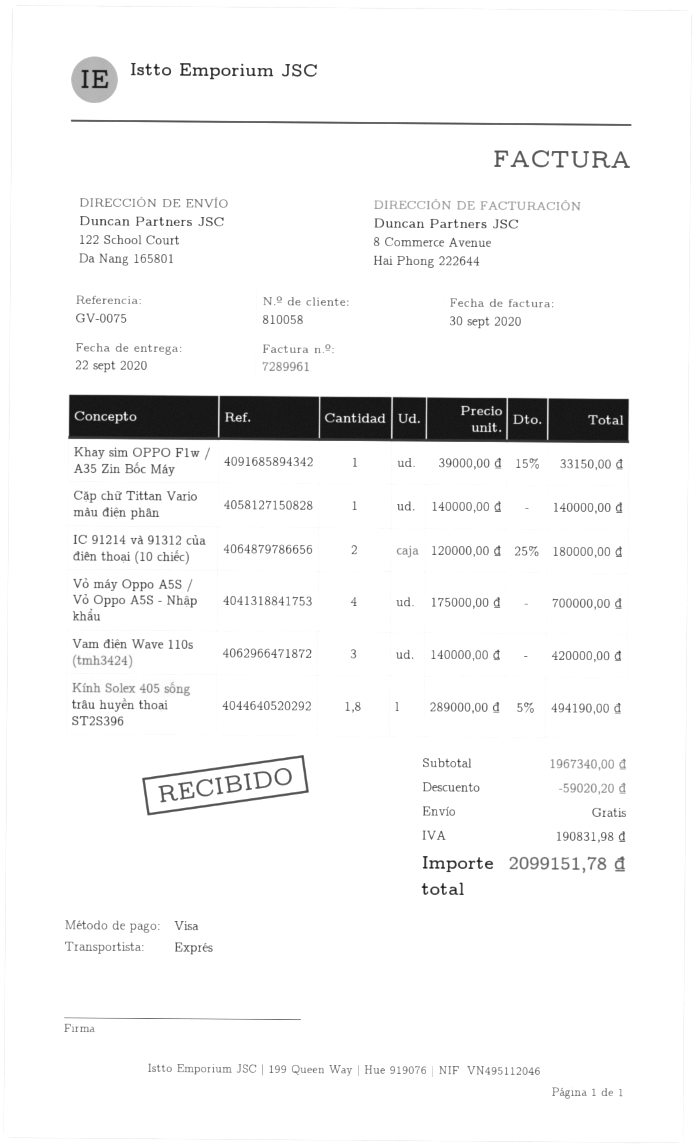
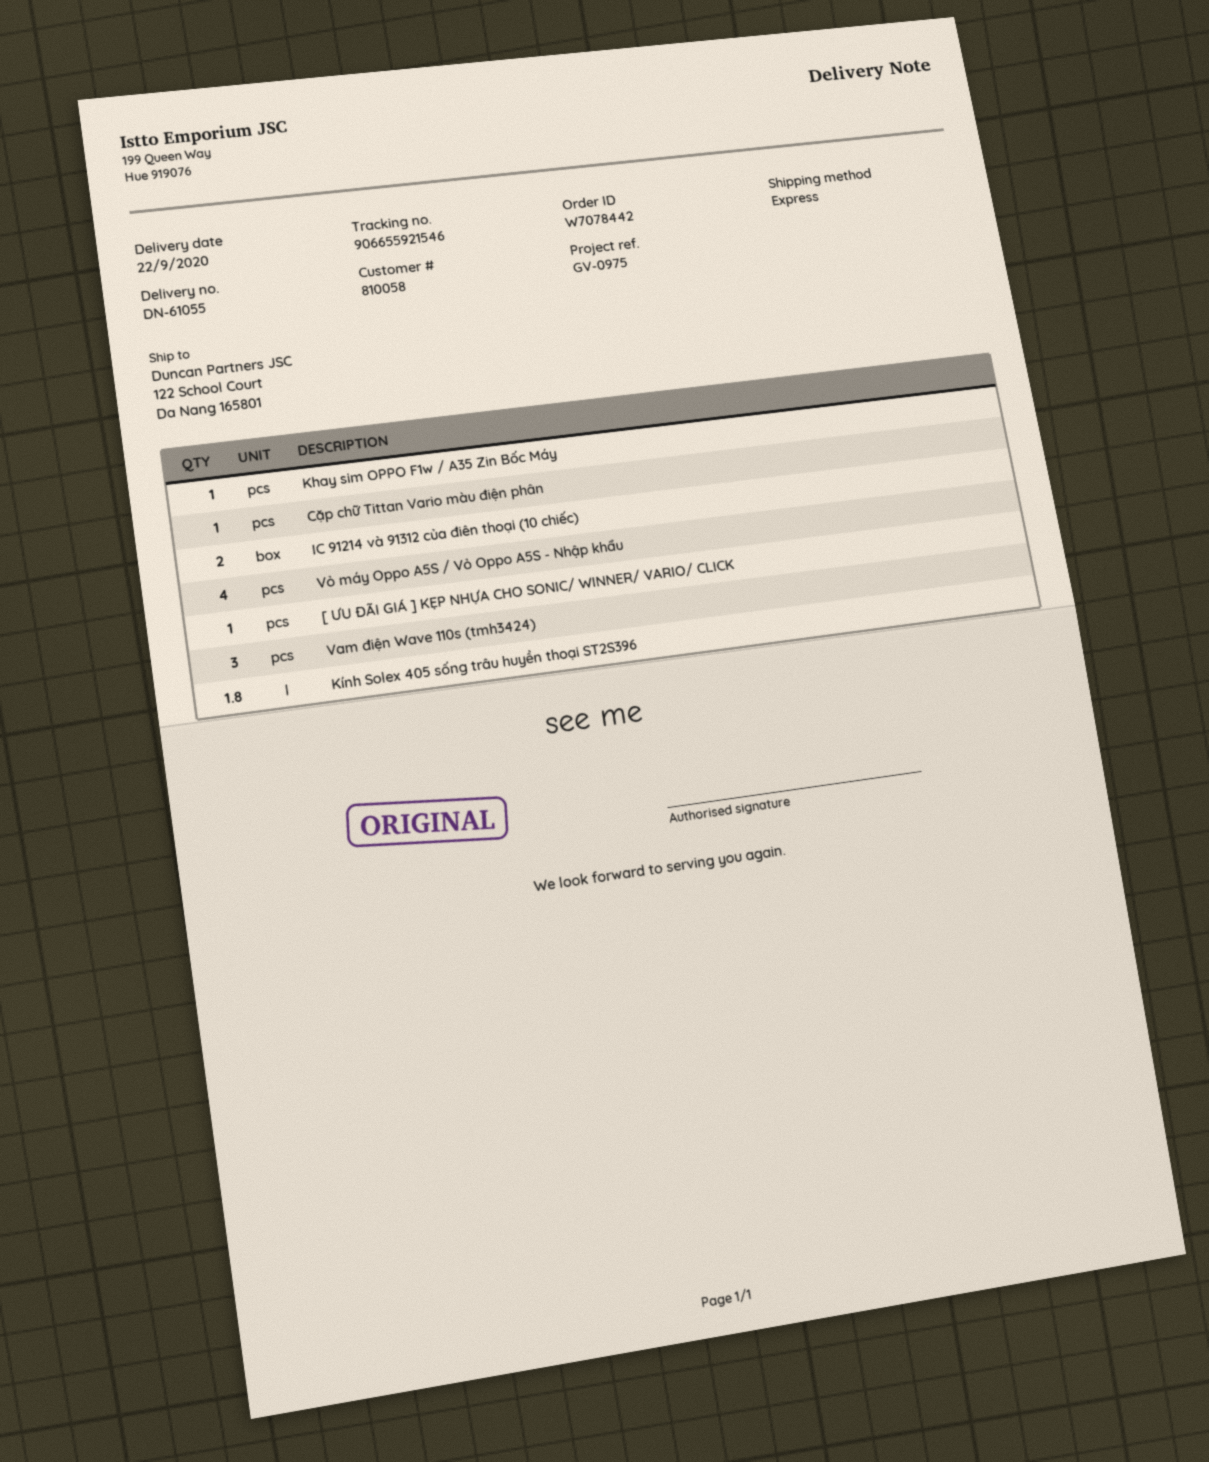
reference: GV-0075 -> GV-0975
[ ƯU ĐÃI GIÁ ] KẸP NHỰA CHO SONIC/ WINNER/ VARIO/ CLICK: none -> 1

